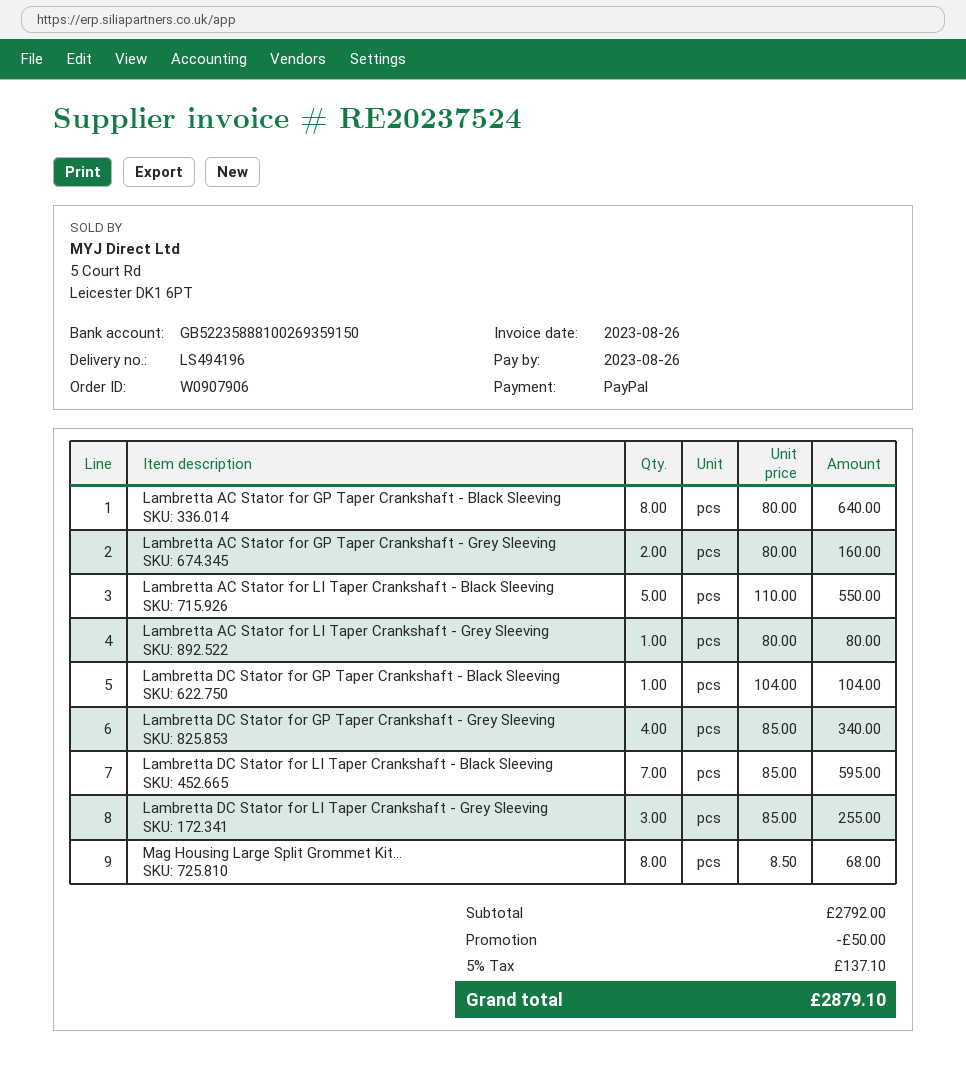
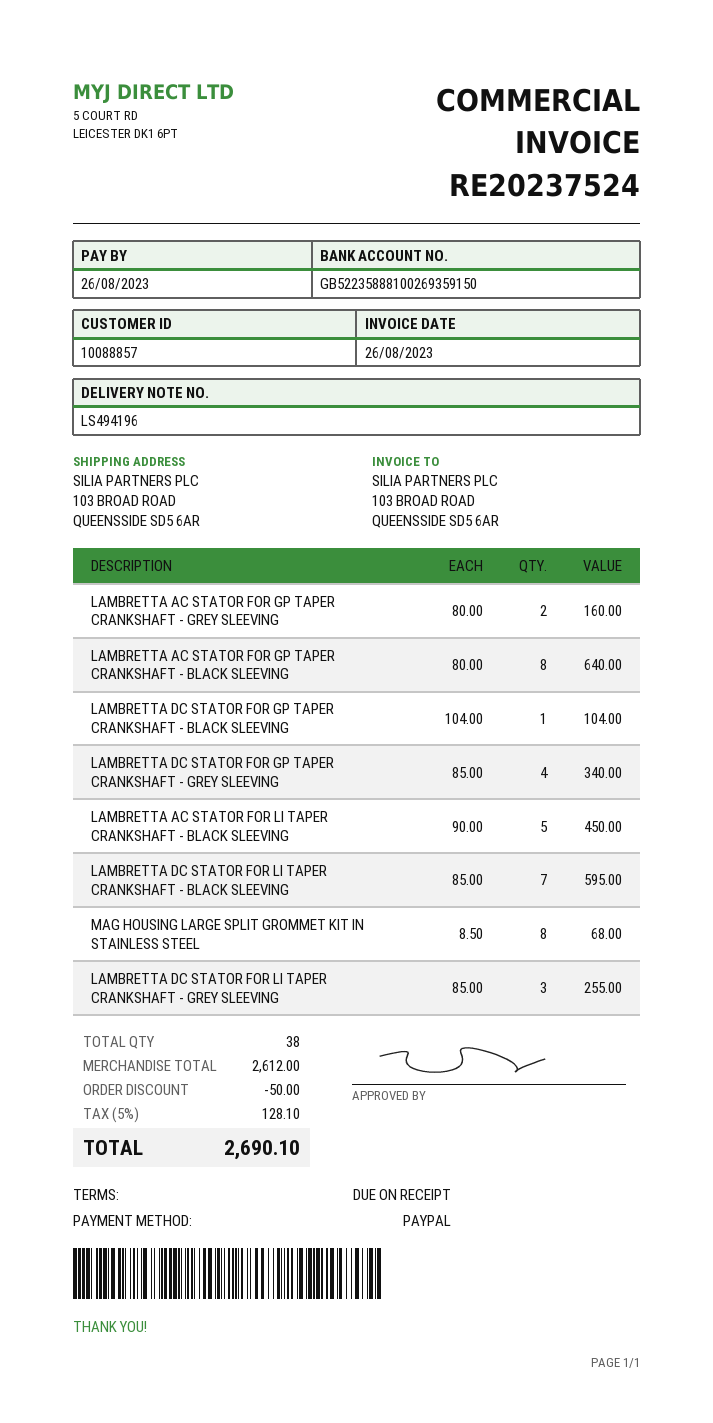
Lambretta AC Stator for LI Taper Crankshaft - Black Sleeving: 5 x 110.00 = 550.00 -> 5 x 90.00 = 450.00
Lambretta AC Stator for LI Taper Crankshaft - Grey Sleeving: 1 x 80.00 = 80.00 -> none
subtotal: 2792.00 -> 2612.00
tax: 5% = 137.10 -> 5% = 128.10
total: 2879.10 -> 2690.10

